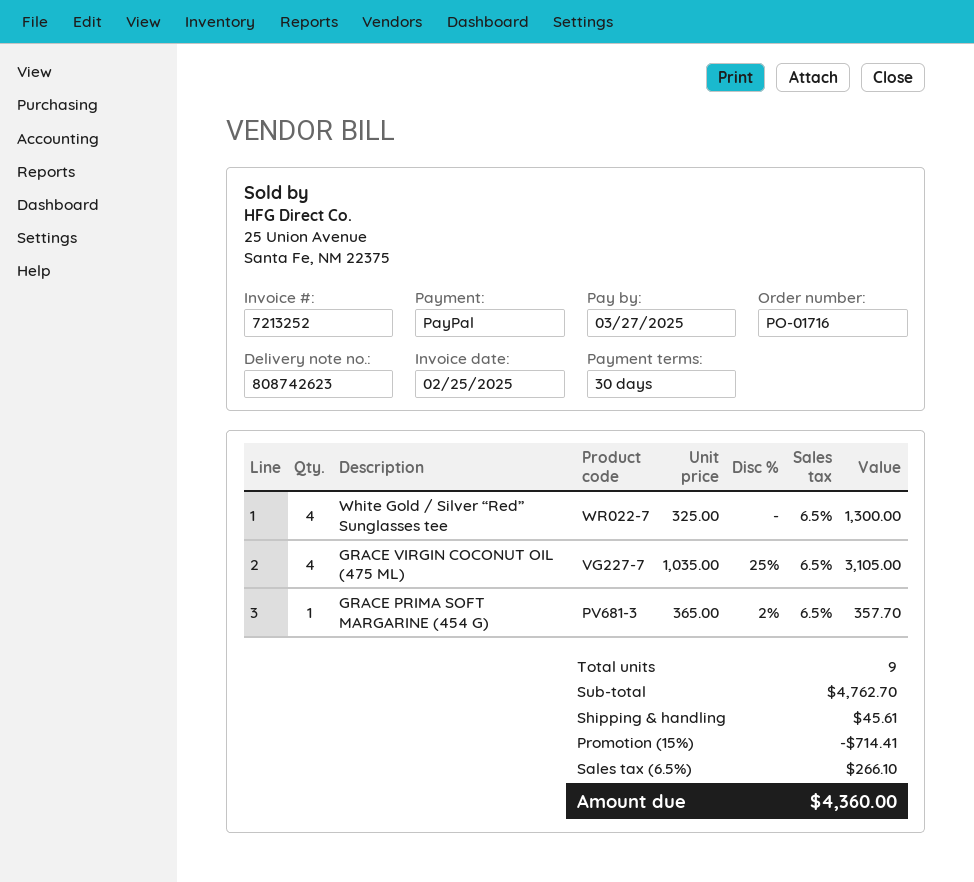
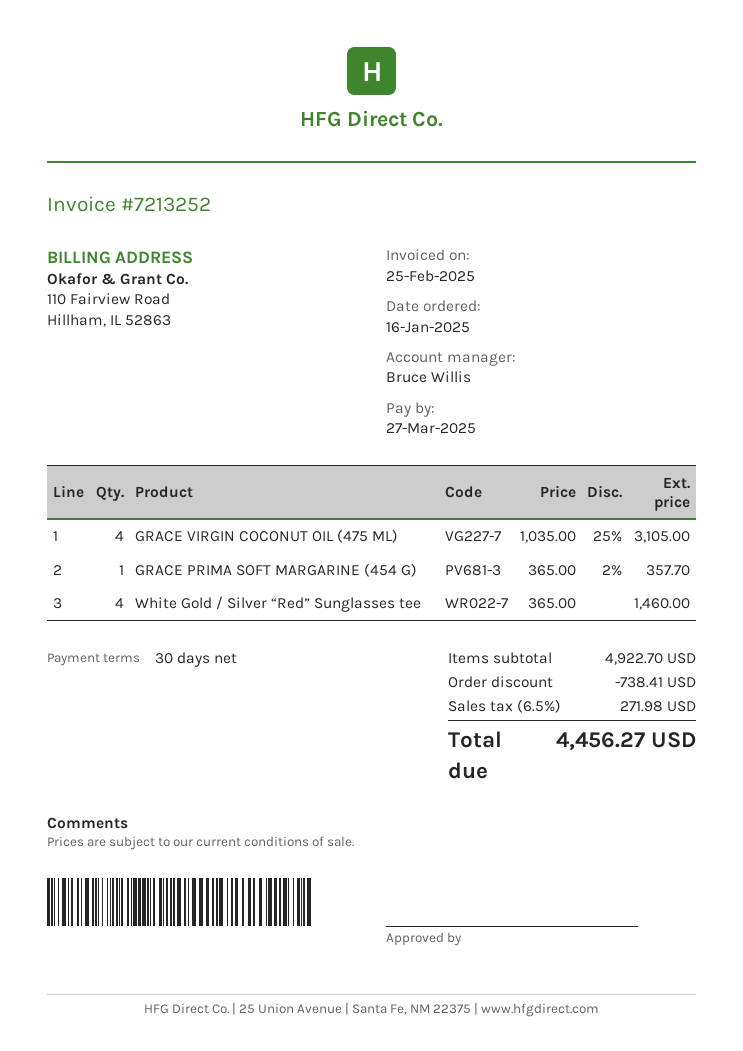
White Gold / Silver “Red” Sunglasses tee: 4 x 325.00 = 1300.00 -> 4 x 365.00 = 1460.00
subtotal: 4762.70 -> 4922.70
discount: 714.41 -> 738.41
shipping: 45.61 -> none
tax: 6.5% = 266.10 -> 6.5% = 271.98
total: 4360.00 -> 4456.27

